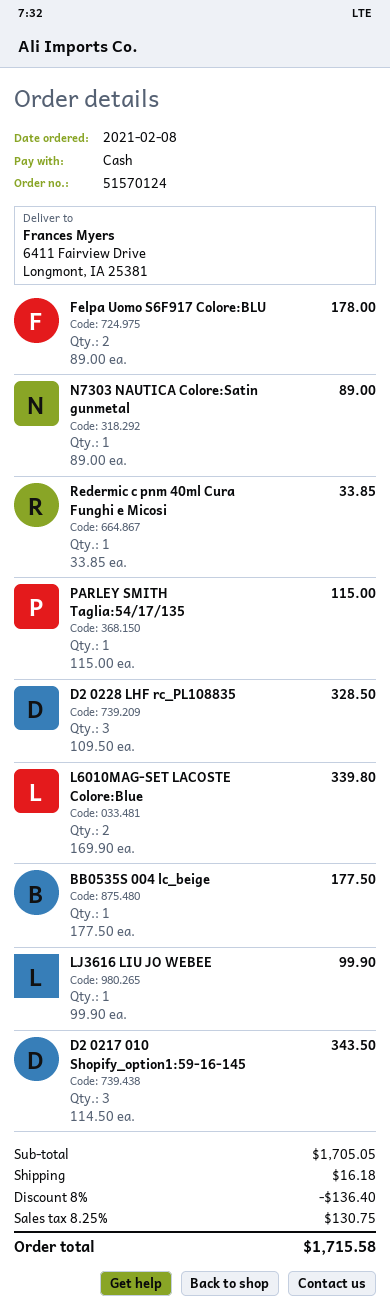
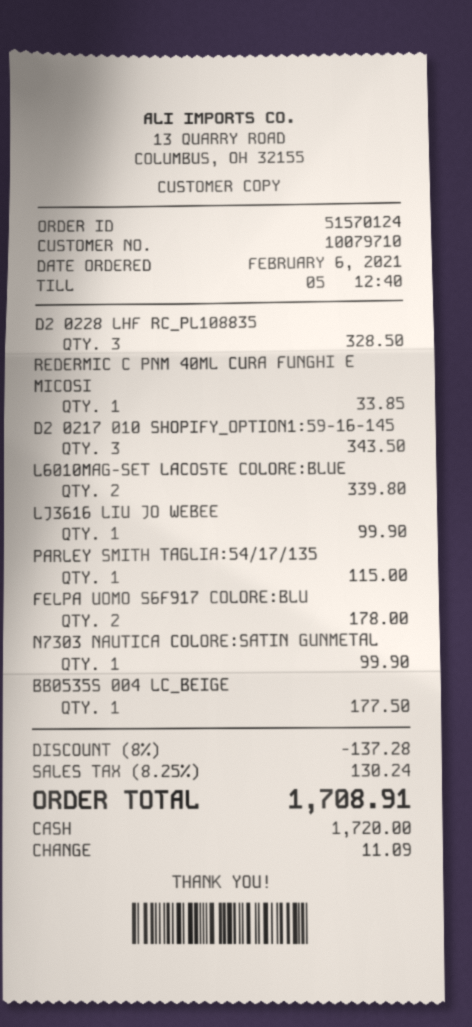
order date: 2021-02-08 -> 2021-02-06
N7303 NAUTICA Colore:Satin gunmetal: 1 for 89.00 -> 1 for 99.90
discount: 8% = 136.40 -> 8% = 137.28
shipping: 16.18 -> none
tax: 8.25% = 130.75 -> 8.25% = 130.24
total: 1715.58 -> 1708.91

